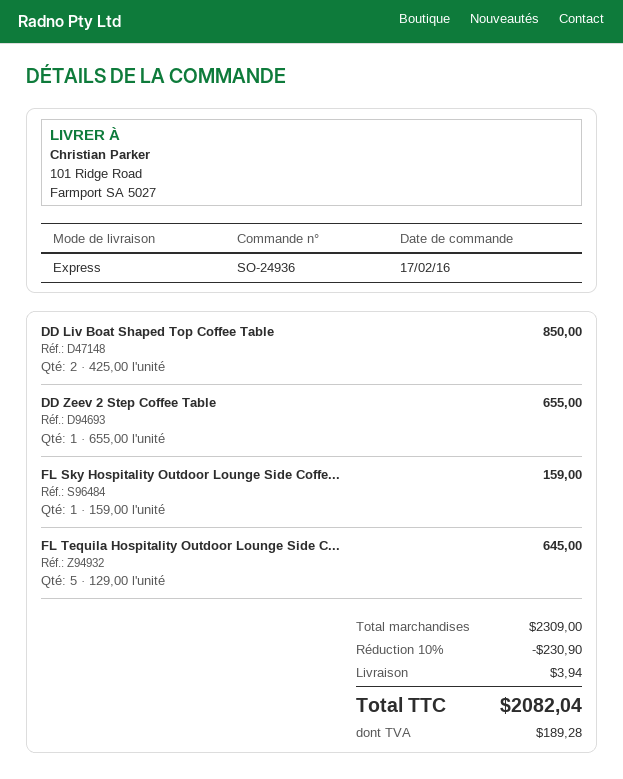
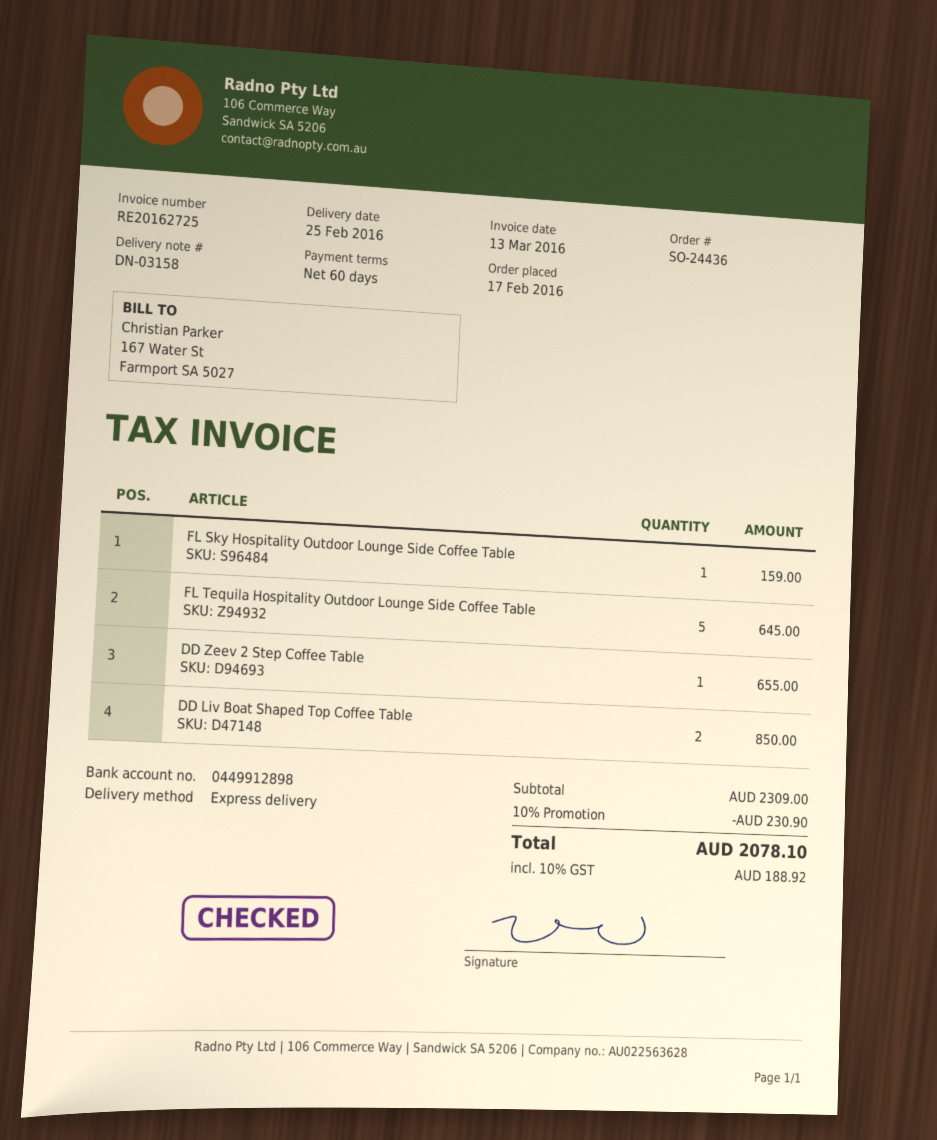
order number: SO-24936 -> SO-24436
shipping: 3.94 -> none
tax: 189.28 -> 188.92
total: 2082.04 -> 2078.10

